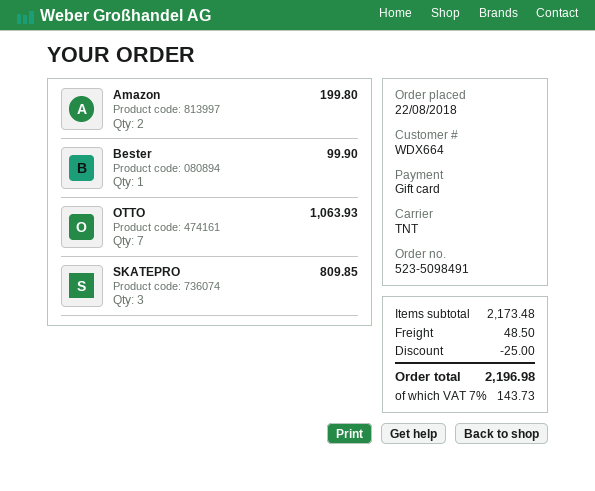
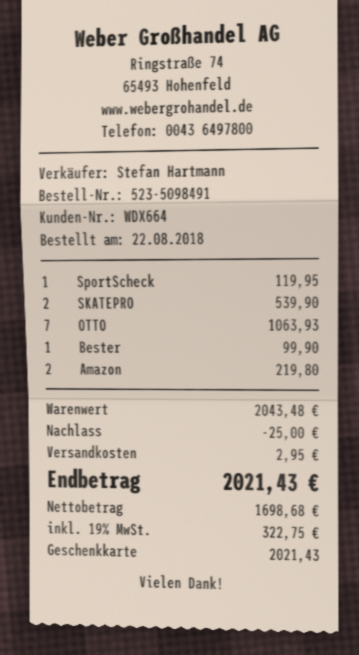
Amazon: 2 for 199.80 -> 2 for 219.80
SKATEPRO: 3 for 809.85 -> 2 for 539.90
SportScheck: none -> 1 for 119.95
subtotal: 2173.48 -> 2043.48
shipping: 48.50 -> 2.95
tax: 7% = 143.73 -> 19% = 322.75
total: 2196.98 -> 2021.43

